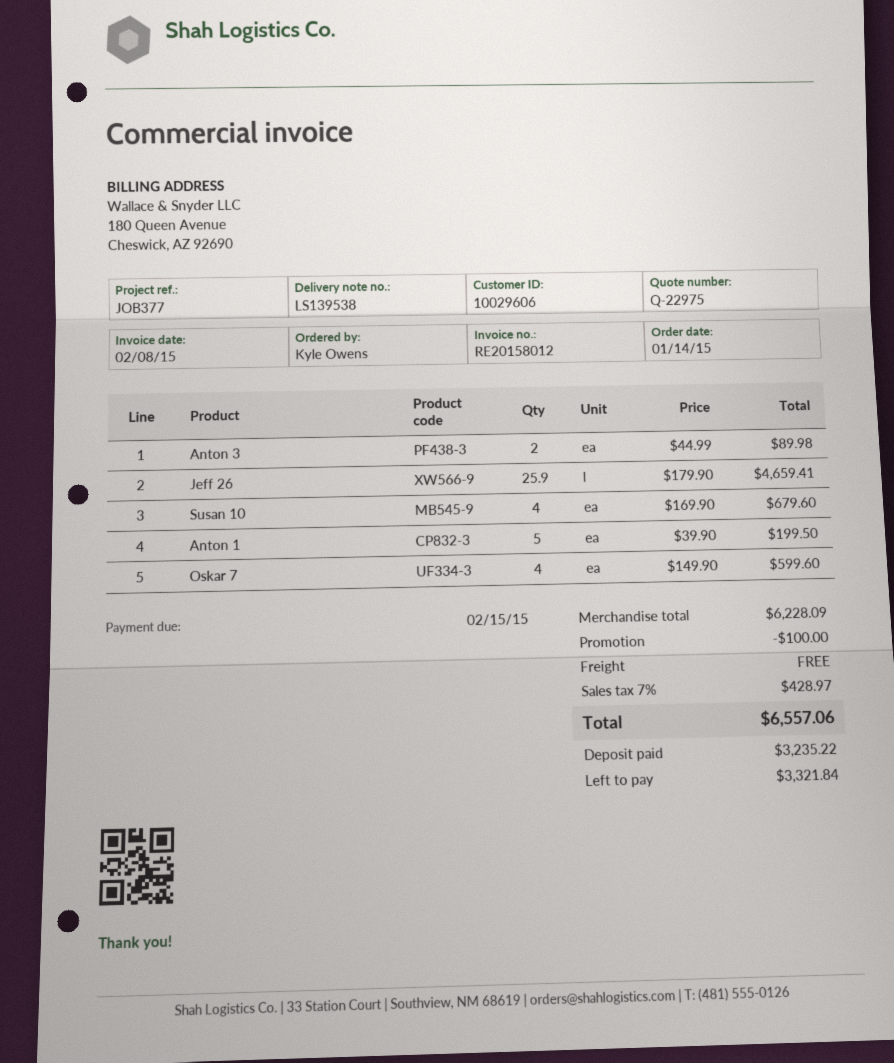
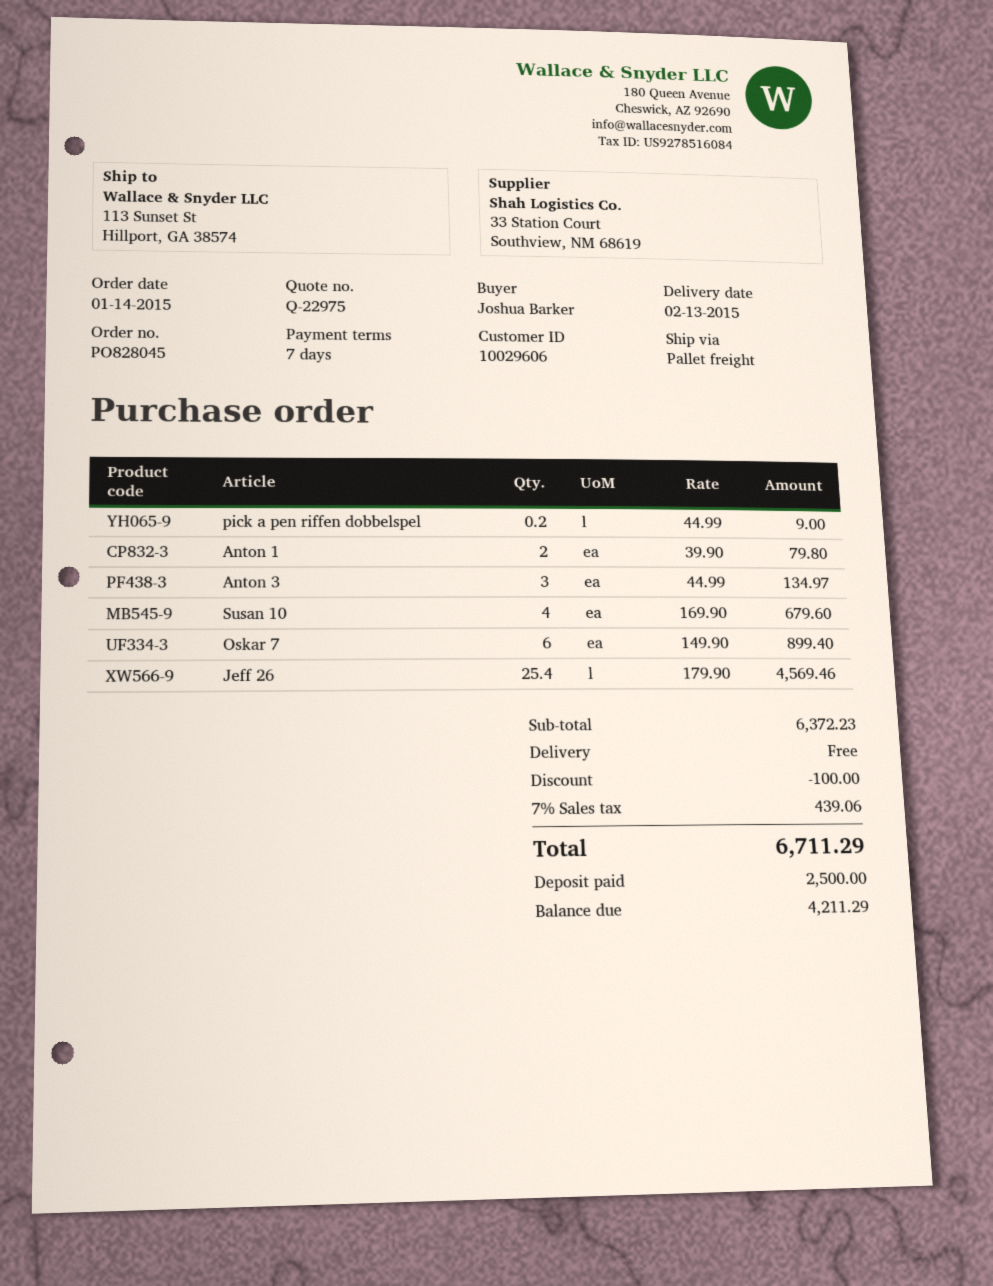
ordered by: Kyle Owens -> Joshua Barker
Anton 3: 2 x 44.99 = 89.98 -> 3 x 44.99 = 134.97
Jeff 26: 25.9 x 179.90 = 4659.41 -> 25.4 x 179.90 = 4569.46
Anton 1: 5 x 39.90 = 199.50 -> 2 x 39.90 = 79.80
Oskar 7: 4 x 149.90 = 599.60 -> 6 x 149.90 = 899.40
pick a pen riffen dobbelspel: none -> 0.2 x 44.99 = 9.00
subtotal: 6228.09 -> 6372.23
tax: 7% = 428.97 -> 7% = 439.06
total: 6557.06 -> 6711.29
deposit: 3235.22 -> 2500.00
balance: 3321.84 -> 4211.29

